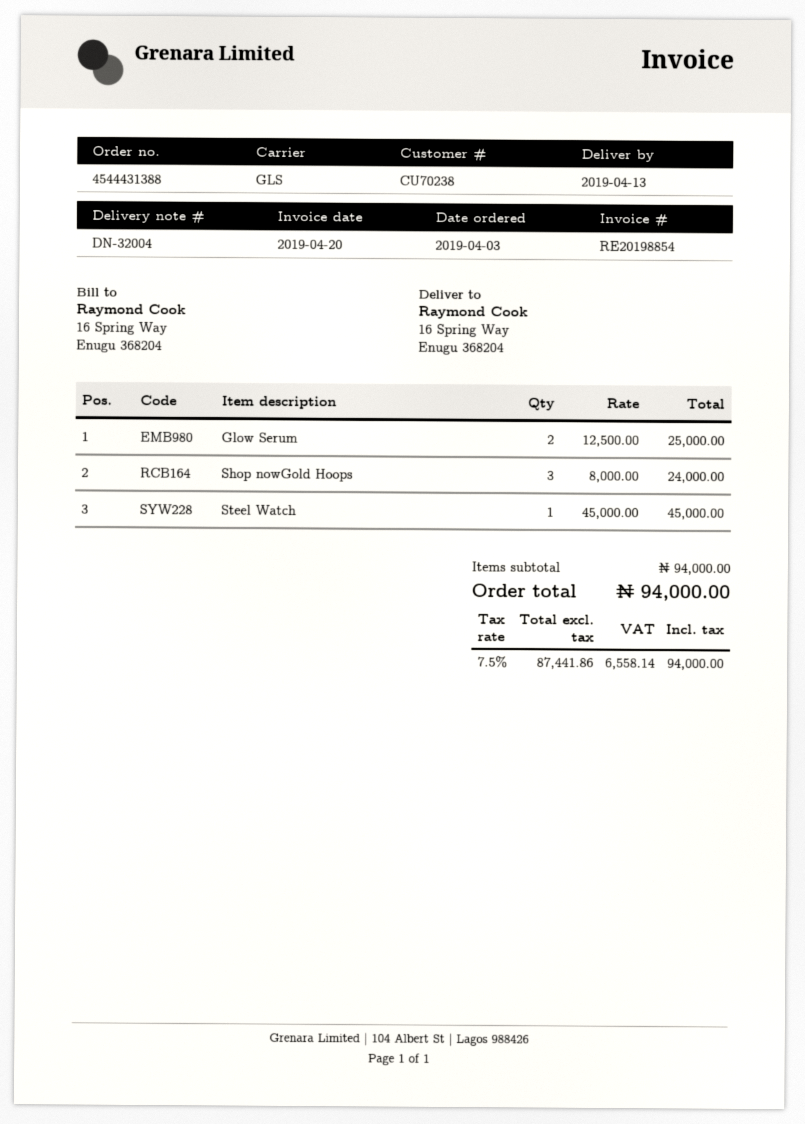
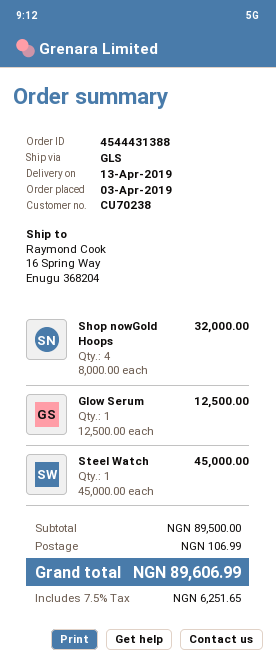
Glow Serum: 2 x 12500.00 = 25000.00 -> 1 x 12500.00 = 12500.00
Shop nowGold Hoops: 3 x 8000.00 = 24000.00 -> 4 x 8000.00 = 32000.00
subtotal: 94000.00 -> 89500.00
shipping: none -> 106.99
tax: 7.5% = 6558.14 -> 7.5% = 6251.65
total: 94000.00 -> 89606.99

